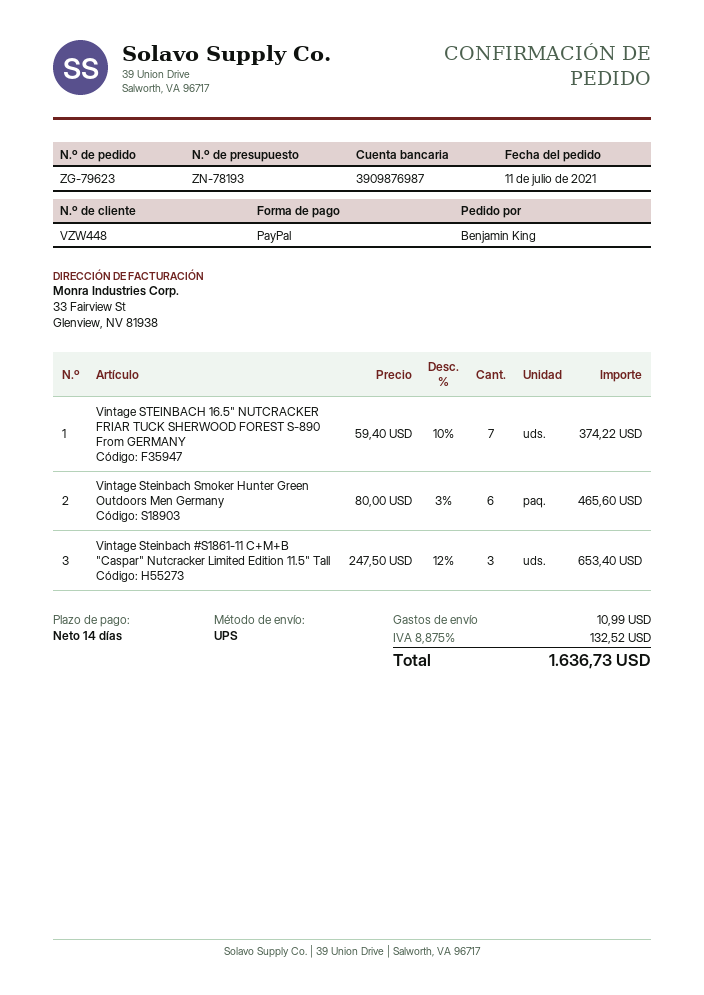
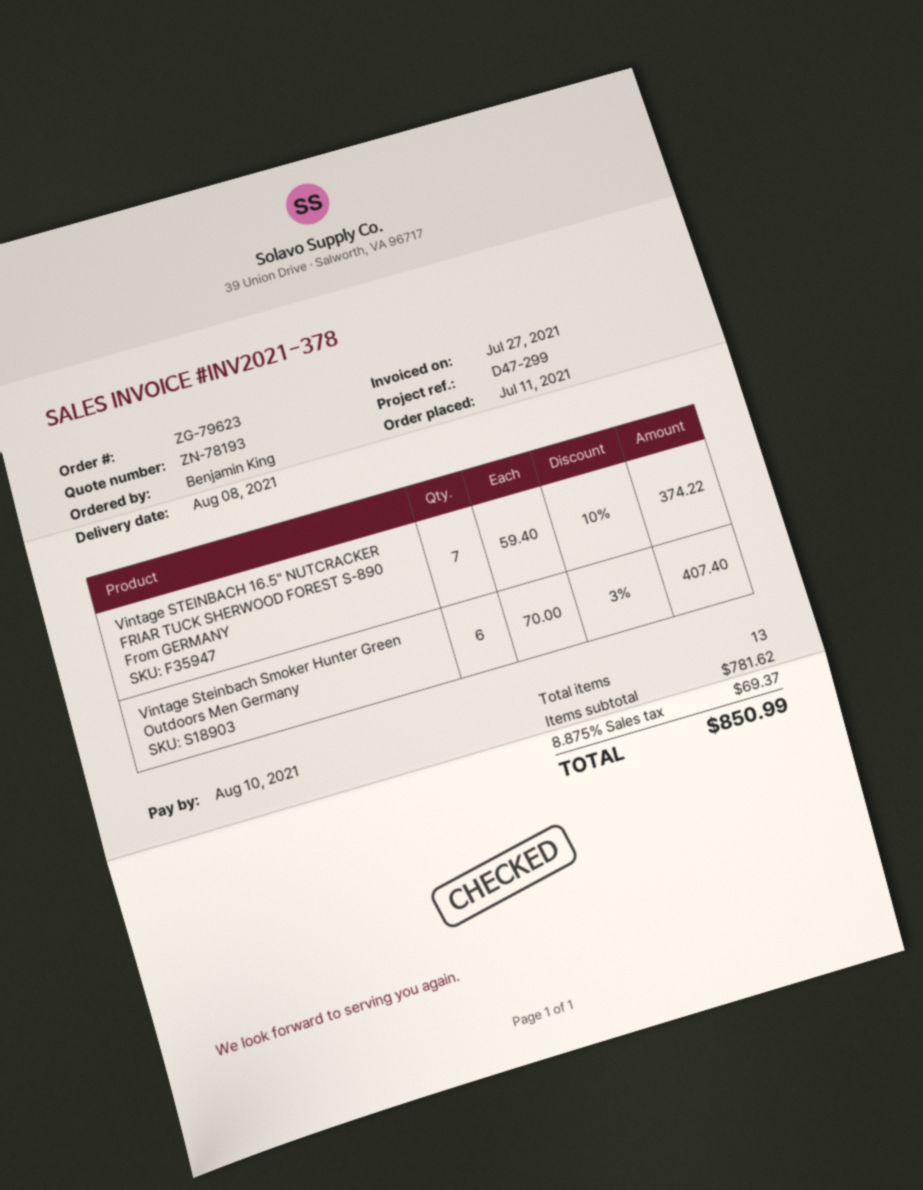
Vintage Steinbach Smoker Hunter Green Outdoors Men Germany: 6 x 80.00 - 3% = 465.60 -> 6 x 70.00 - 3% = 407.40
Vintage Steinbach #S1861-11 C+M+B "Caspar" Nutcracker Limited Edition 11.5" Tall: 3 x 247.50 - 12% = 653.40 -> none
shipping: 10.99 -> none
tax: 8.875% = 132.52 -> 8.875% = 69.37
total: 1636.73 -> 850.99

